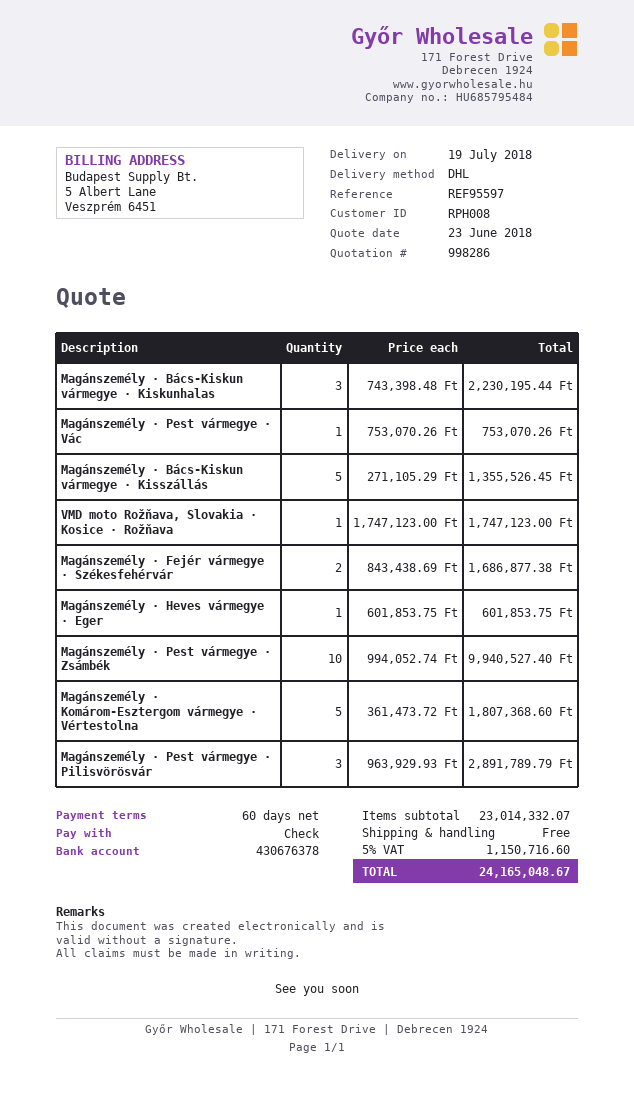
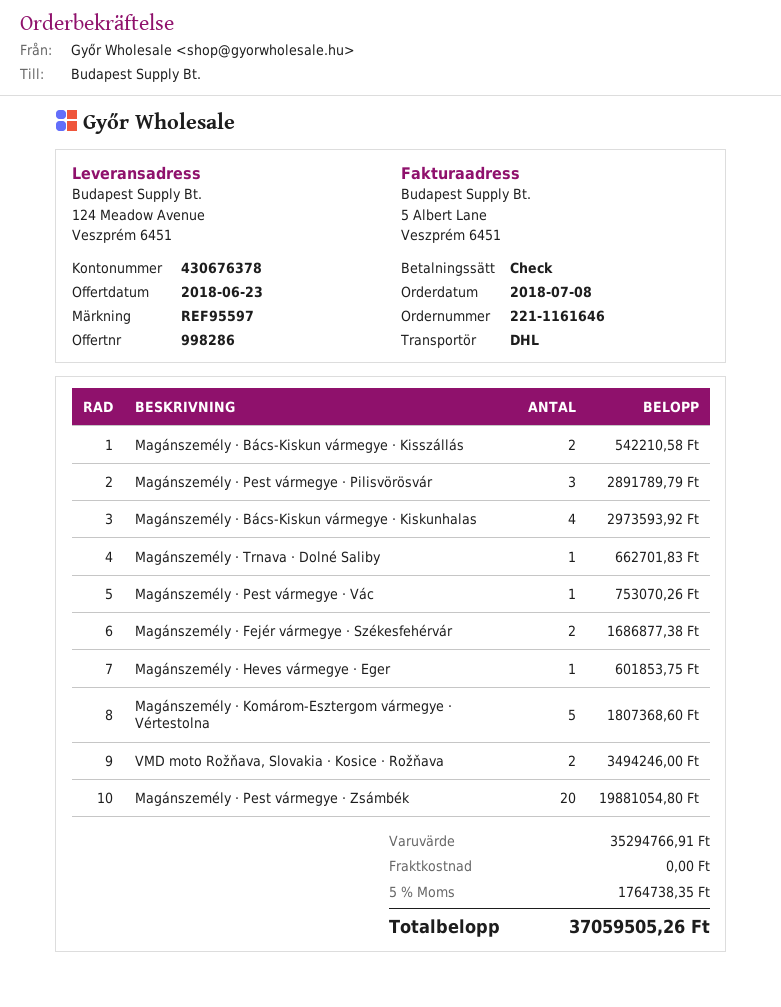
Magánszemély · Bács-Kiskun vármegye · Kiskunhalas: 3 for 2230195.44 -> 4 for 2973593.92
Magánszemély · Bács-Kiskun vármegye · Kisszállás: 5 for 1355526.45 -> 2 for 542210.58
VMD moto Rožňava, Slovakia · Kosice · Rožňava: 1 for 1747123.00 -> 2 for 3494246.00
Magánszemély · Pest vármegye · Zsámbék: 10 for 9940527.40 -> 20 for 19881054.80
Magánszemély · Trnava · Dolné Saliby: none -> 1 for 662701.83
subtotal: 23014332.07 -> 35294766.91
tax: 5% = 1150716.60 -> 5% = 1764738.35
total: 24165048.67 -> 37059505.26

